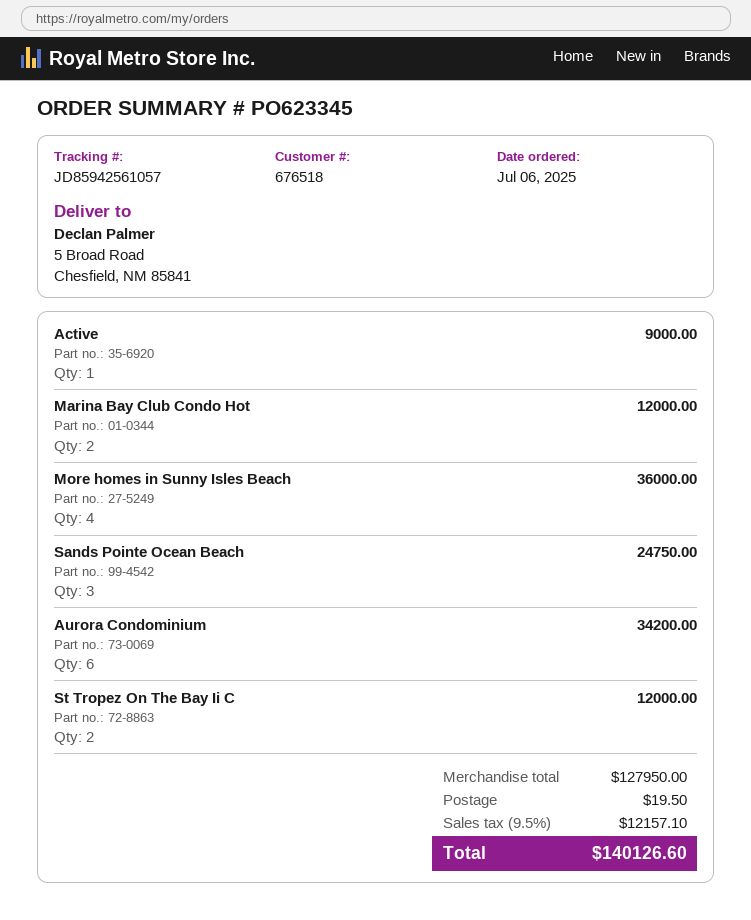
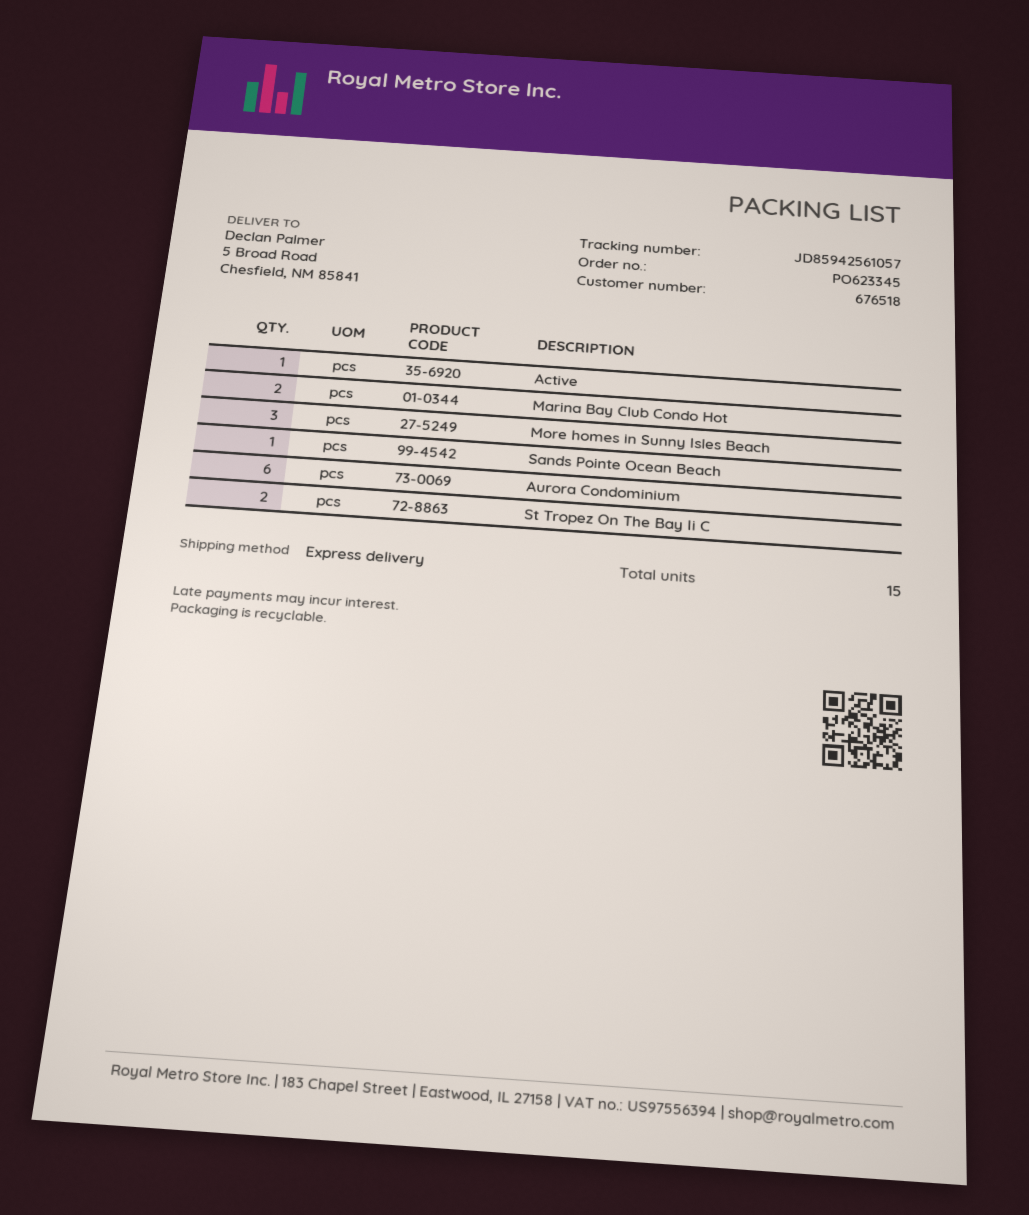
More homes in Sunny Isles Beach: 4 -> 3
Sands Pointe Ocean Beach: 3 -> 1

